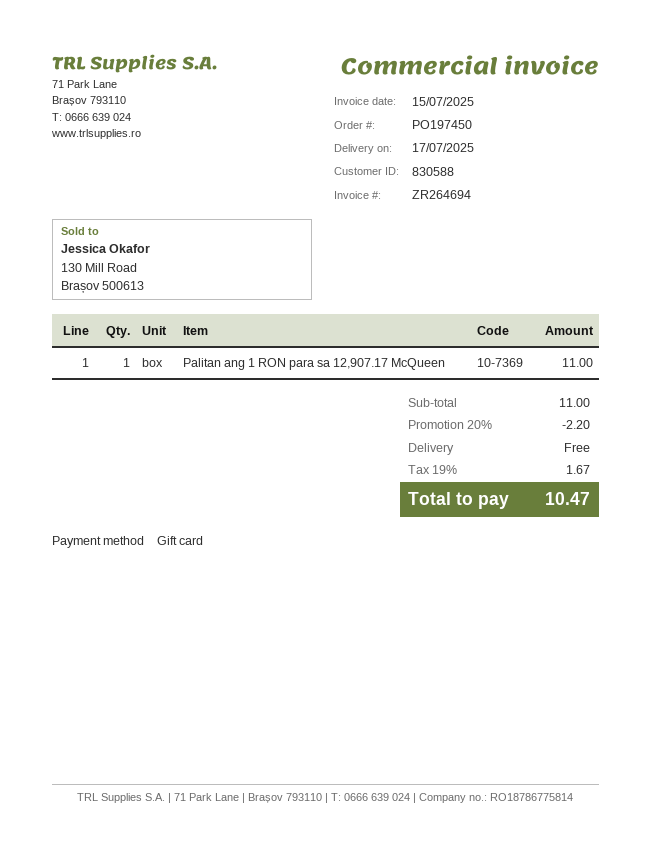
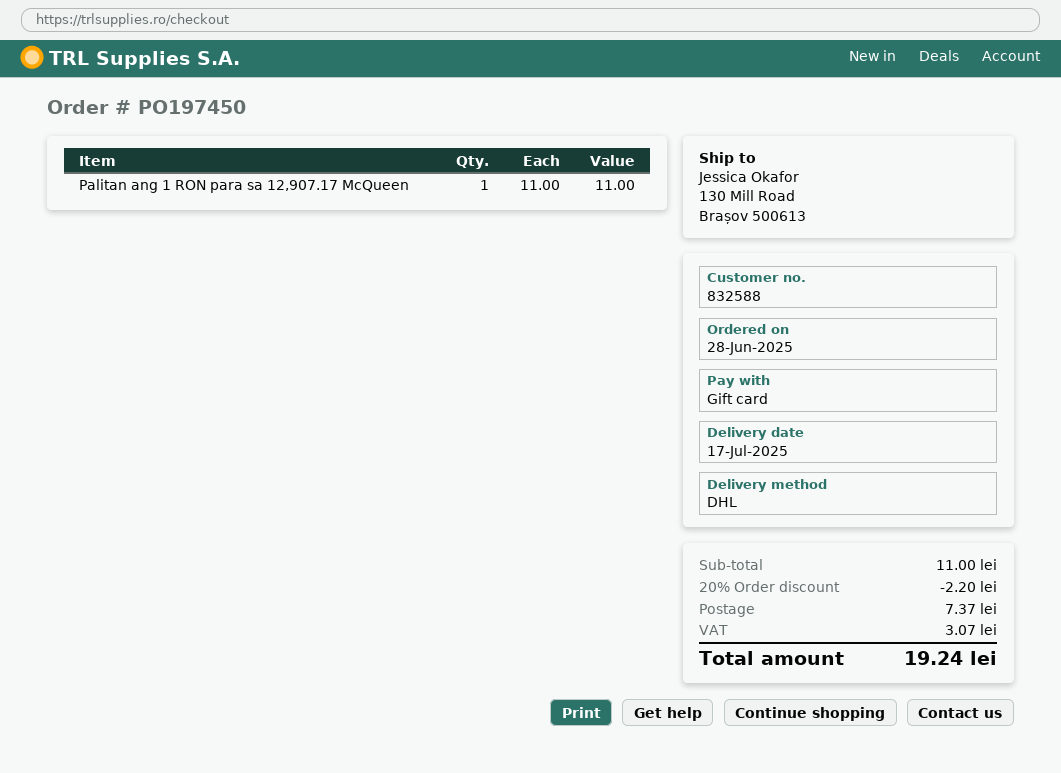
customer number: 830588 -> 832588
shipping: 0.00 -> 7.37
tax: 1.67 -> 3.07
total: 10.47 -> 19.24

